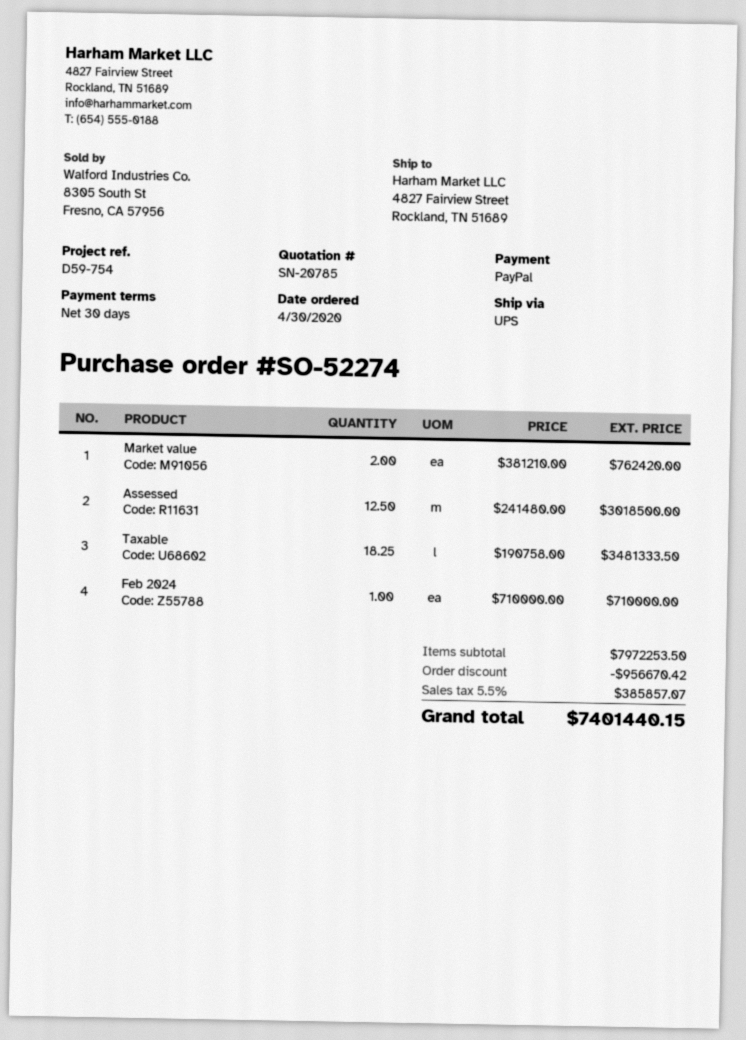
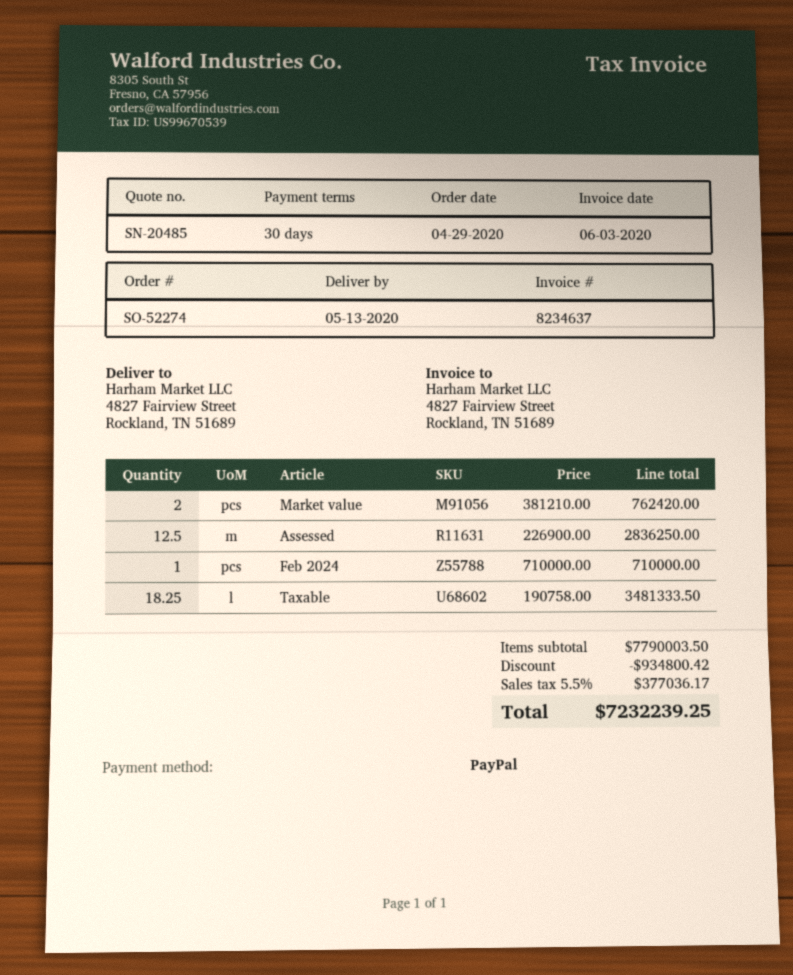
quote number: SN-20785 -> SN-20485
order date: 2020-04-30 -> 2020-04-29
Assessed: 12.5 x 241480.00 = 3018500.00 -> 12.5 x 226900.00 = 2836250.00
subtotal: 7972253.50 -> 7790003.50
discount: 956670.42 -> 934800.42
tax: 5.5% = 385857.07 -> 5.5% = 377036.17
total: 7401440.15 -> 7232239.25

